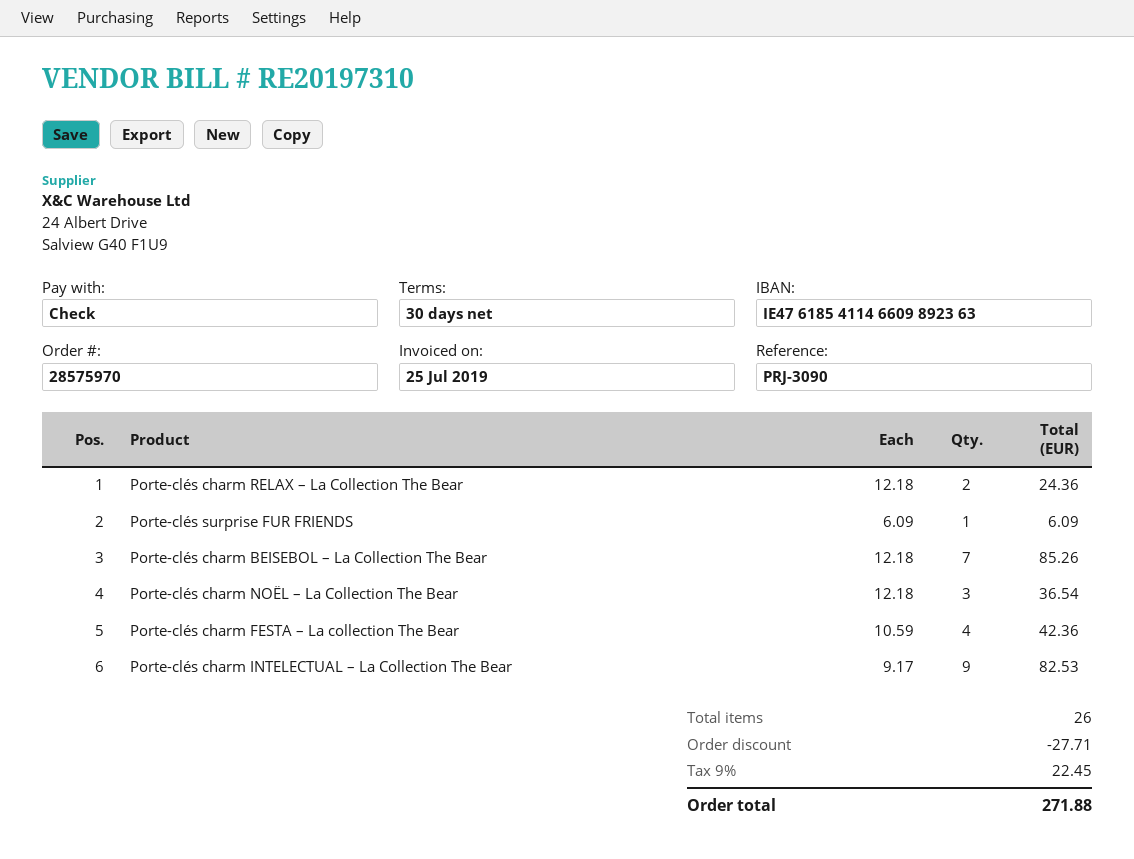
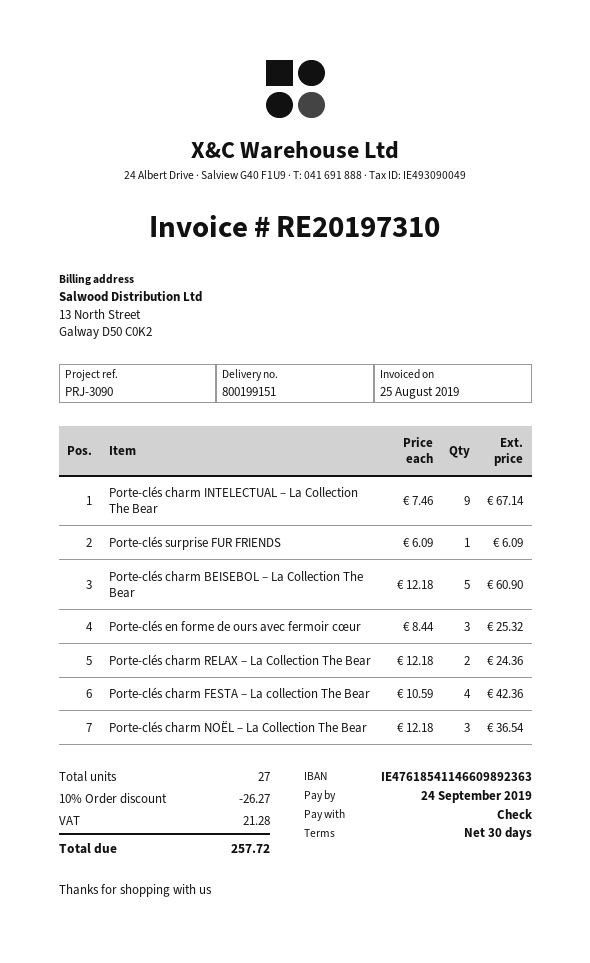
invoice date: 2019-07-25 -> 2019-08-25
Porte-clés charm BEISEBOL – La Collection The Bear: 7 x 12.18 = 85.26 -> 5 x 12.18 = 60.90
Porte-clés charm INTELECTUAL – La Collection The Bear: 9 x 9.17 = 82.53 -> 9 x 7.46 = 67.14
Porte-clés en forme de ours avec fermoir cœur: none -> 3 x 8.44 = 25.32
total quantity: 26 -> 27
discount: 27.71 -> 26.27
tax: 22.45 -> 21.28
total: 271.88 -> 257.72

